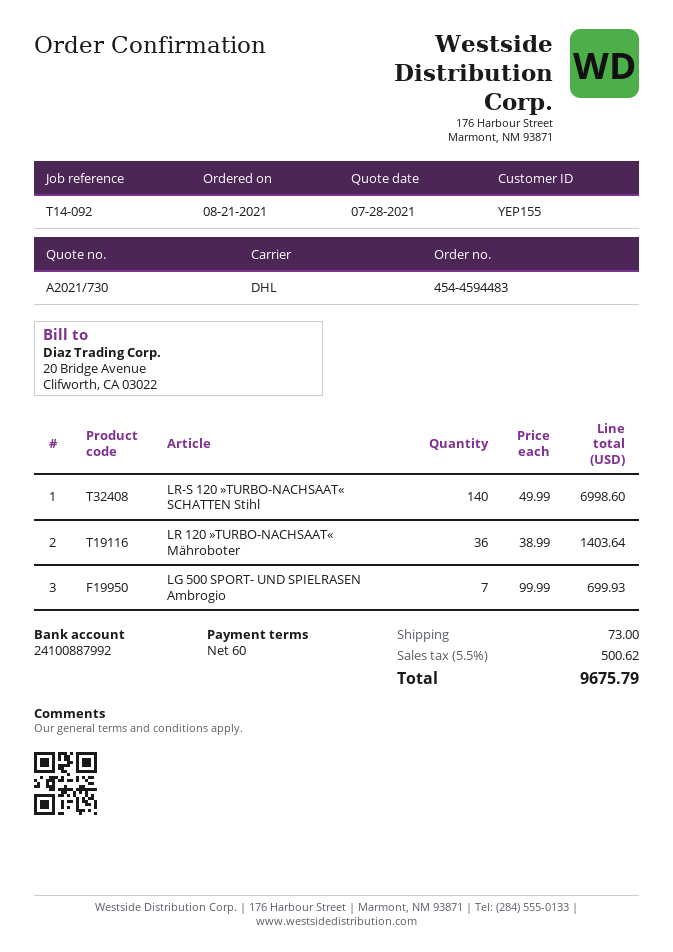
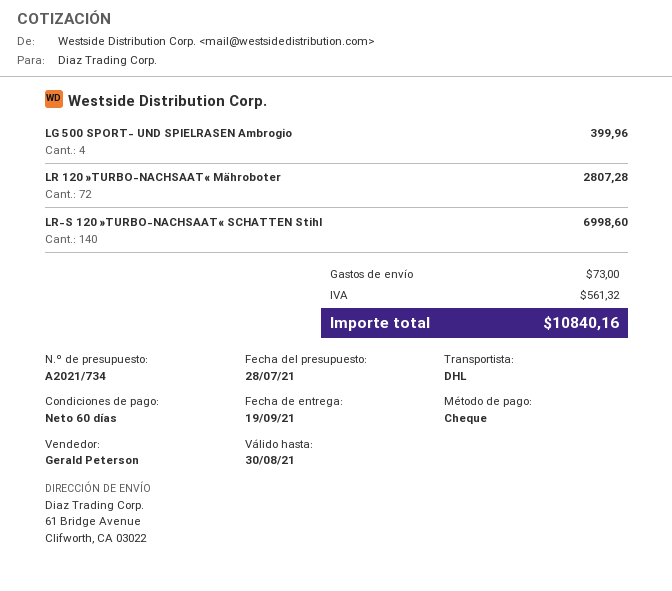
quote number: A2021/730 -> A2021/734
LR 120 »TURBO-NACHSAAT« Mähroboter: 36 for 1403.64 -> 72 for 2807.28
LG 500 SPORT- UND SPIELRASEN Ambrogio: 7 for 699.93 -> 4 for 399.96
tax: 500.62 -> 561.32
total: 9675.79 -> 10840.16

